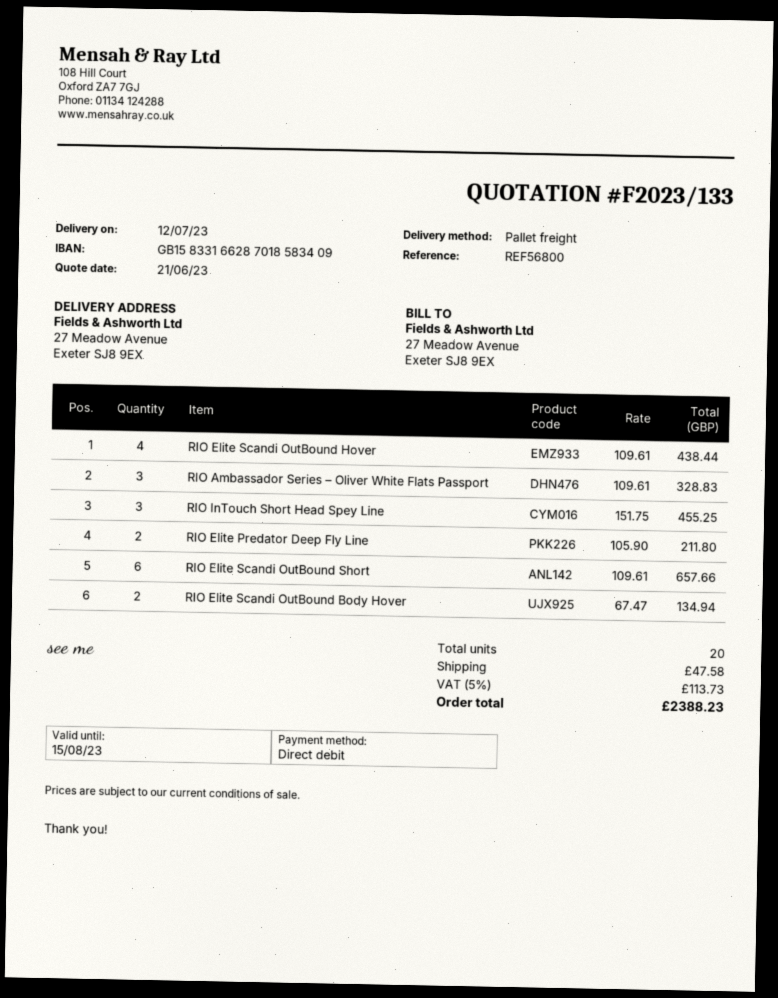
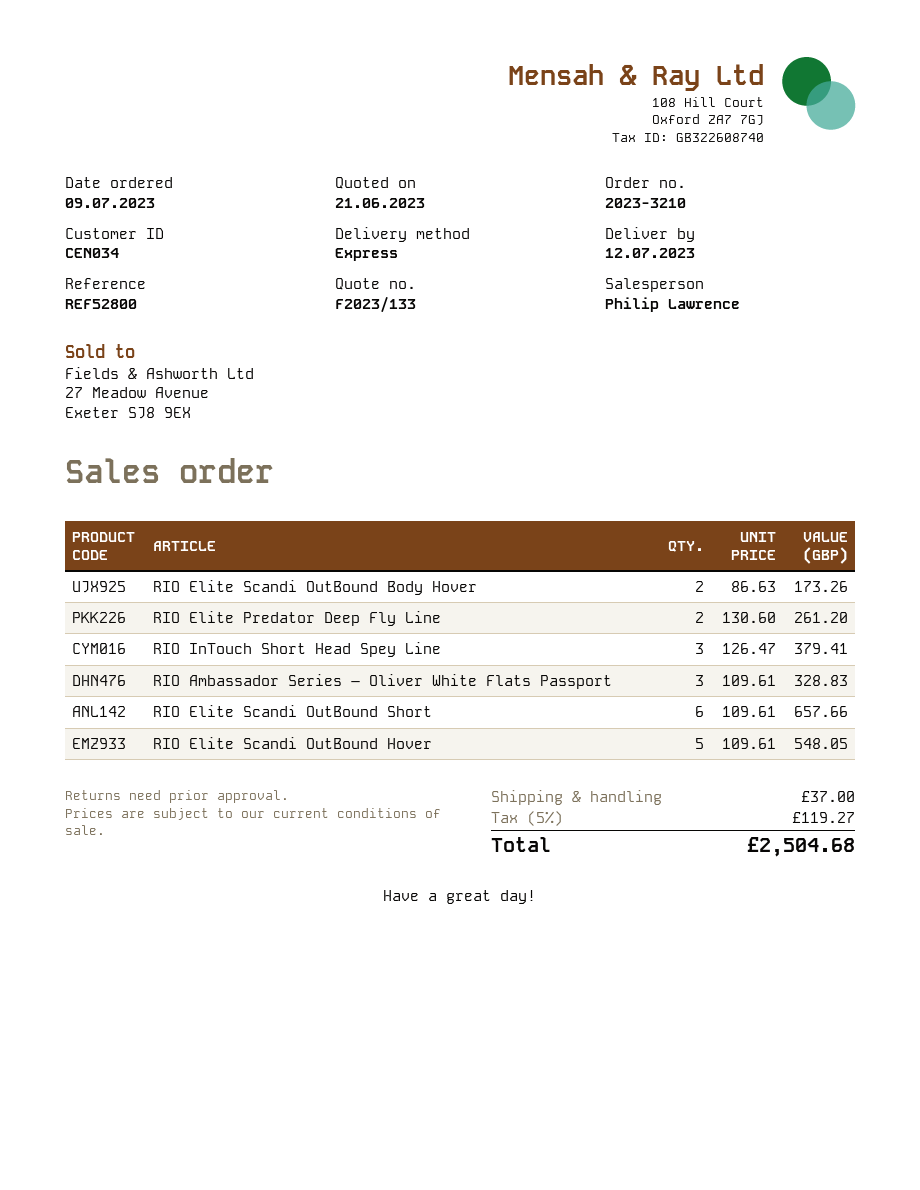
reference: REF56800 -> REF52800
shipping method: pallet freight -> express
RIO Elite Scandi OutBound Hover: 4 x 109.61 = 438.44 -> 5 x 109.61 = 548.05
RIO InTouch Short Head Spey Line: 3 x 151.75 = 455.25 -> 3 x 126.47 = 379.41
RIO Elite Predator Deep Fly Line: 2 x 105.90 = 211.80 -> 2 x 130.60 = 261.20
RIO Elite Scandi OutBound Body Hover: 2 x 67.47 = 134.94 -> 2 x 86.63 = 173.26
shipping: 47.58 -> 37.00
tax: 5% = 113.73 -> 5% = 119.27
total: 2388.23 -> 2504.68

